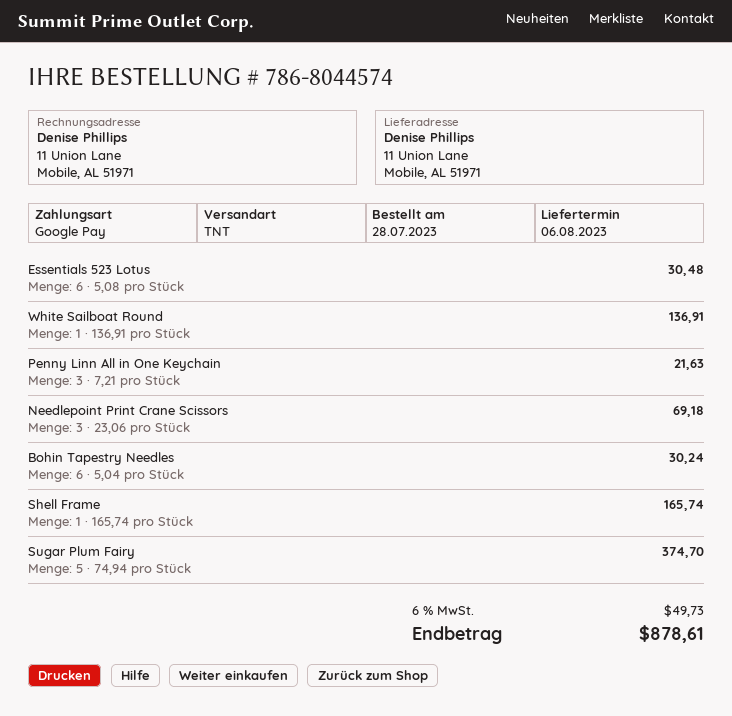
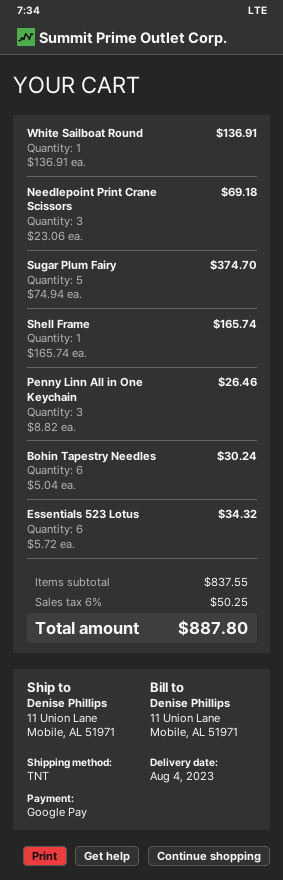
delivery date: 2023-08-06 -> 2023-08-04
Essentials 523 Lotus: 6 x 5.08 = 30.48 -> 6 x 5.72 = 34.32
Penny Linn All in One Keychain: 3 x 7.21 = 21.63 -> 3 x 8.82 = 26.46
tax: 6% = 49.73 -> 6% = 50.25
total: 878.61 -> 887.80

